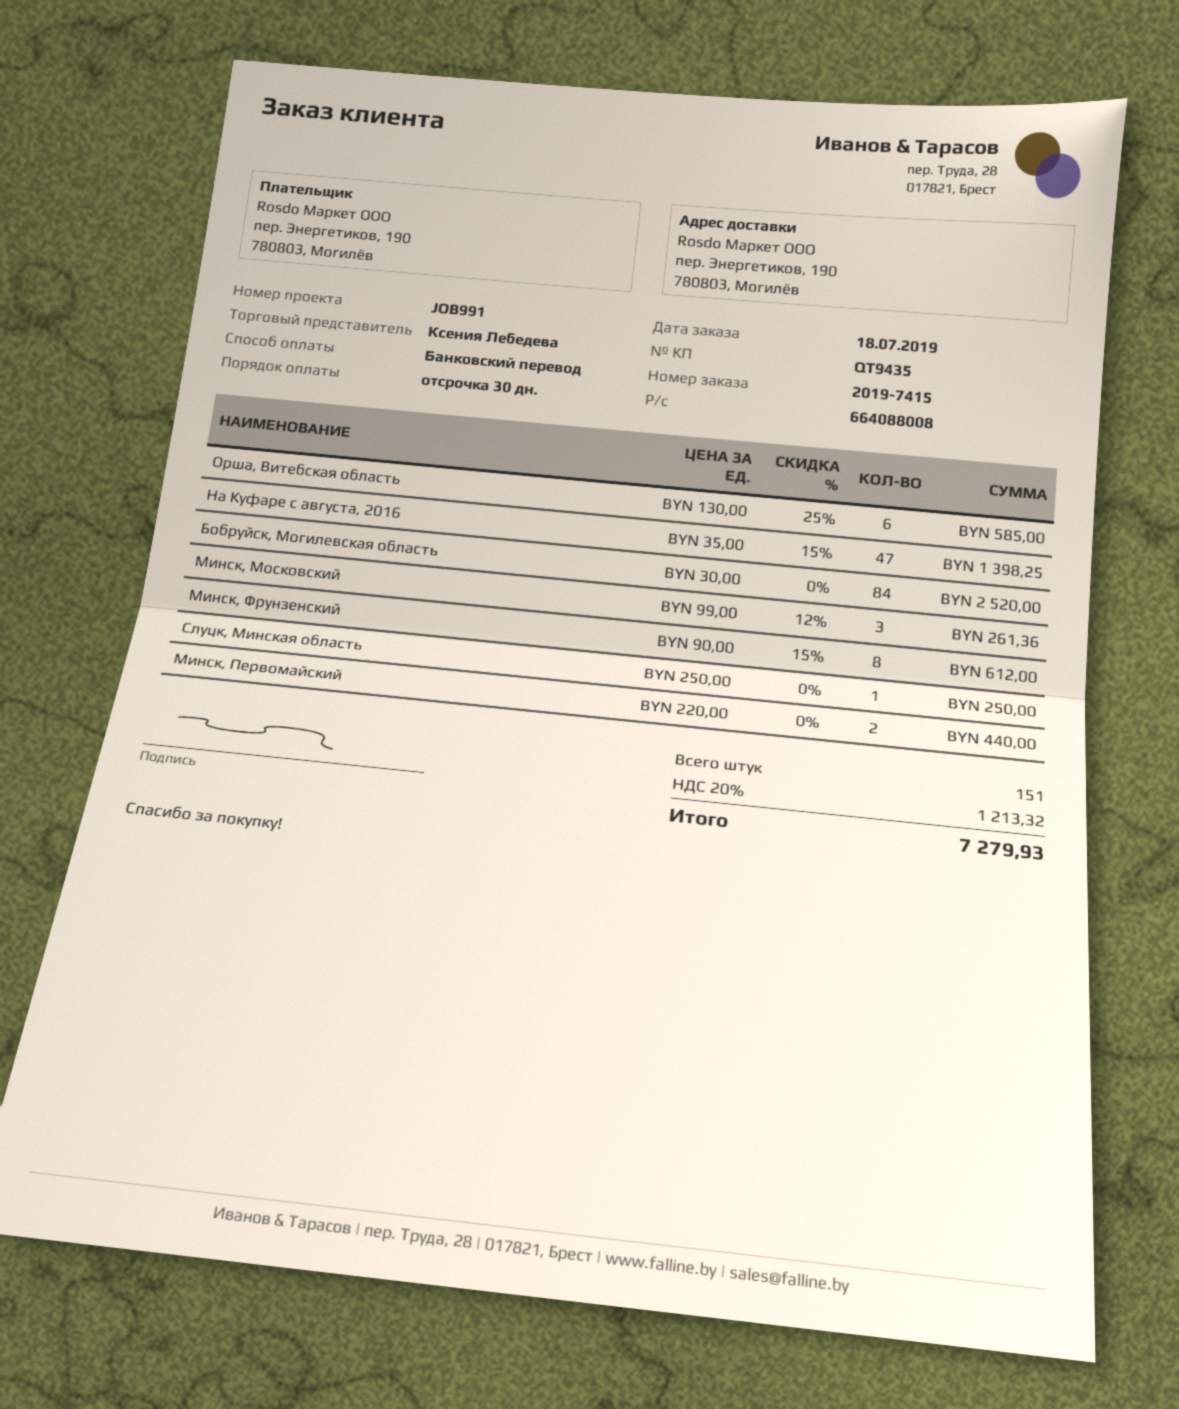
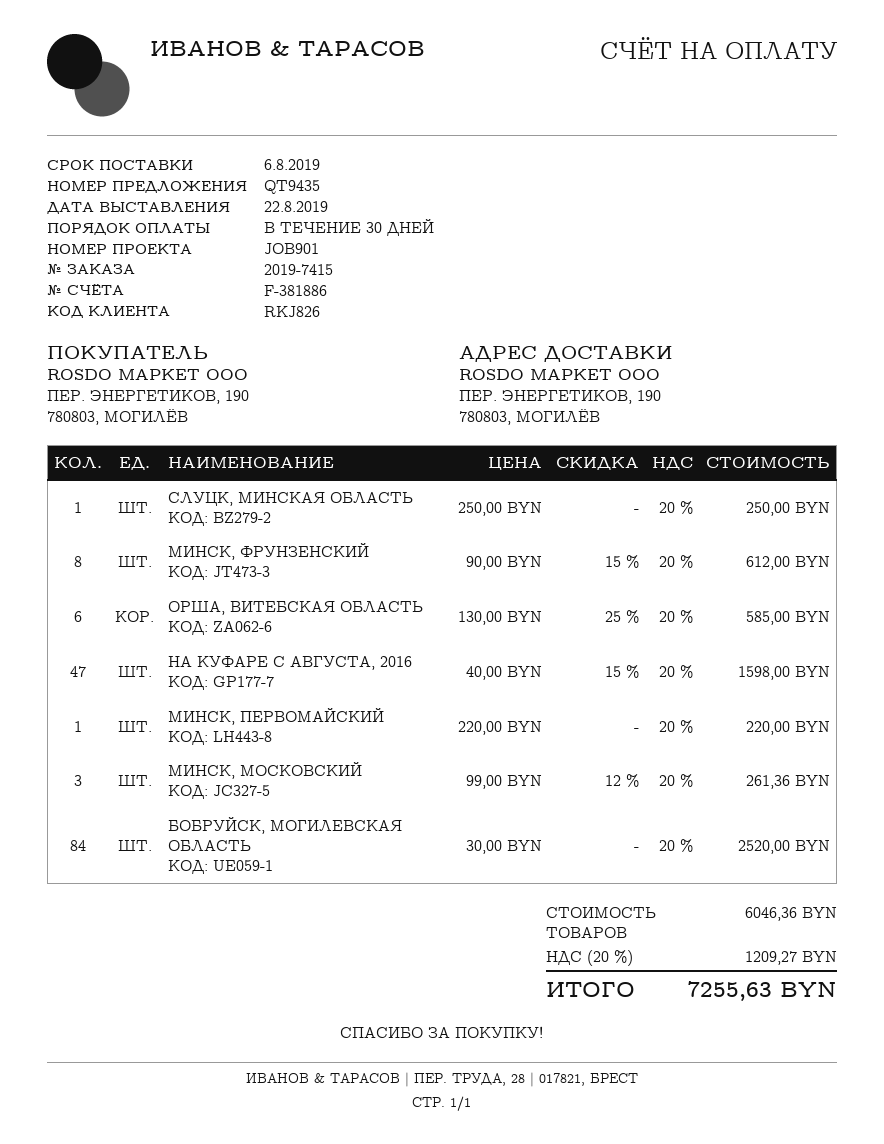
reference: JOB991 -> JOB901
На Куфаре с августа, 2016: 47 x 35.00 - 15% = 1398.25 -> 47 x 40.00 - 15% = 1598.00
Минск, Первомайский: 2 x 220.00 = 440.00 -> 1 x 220.00 = 220.00
tax: 20% = 1213.32 -> 20% = 1209.27
total: 7279.93 -> 7255.63

